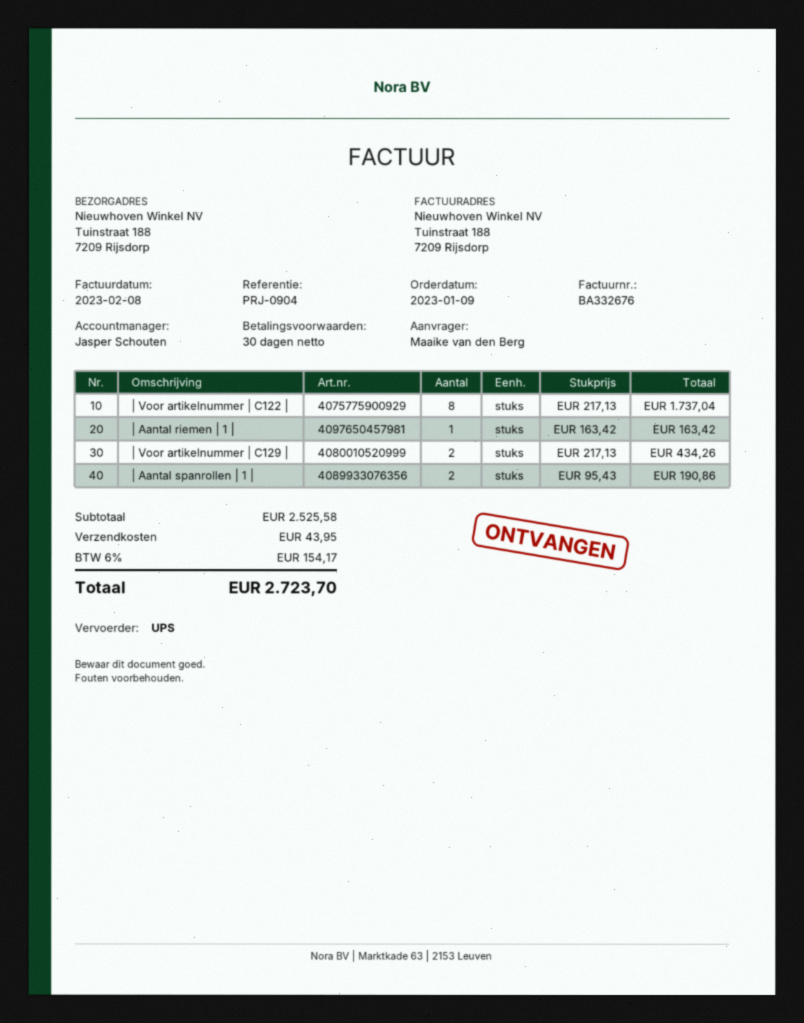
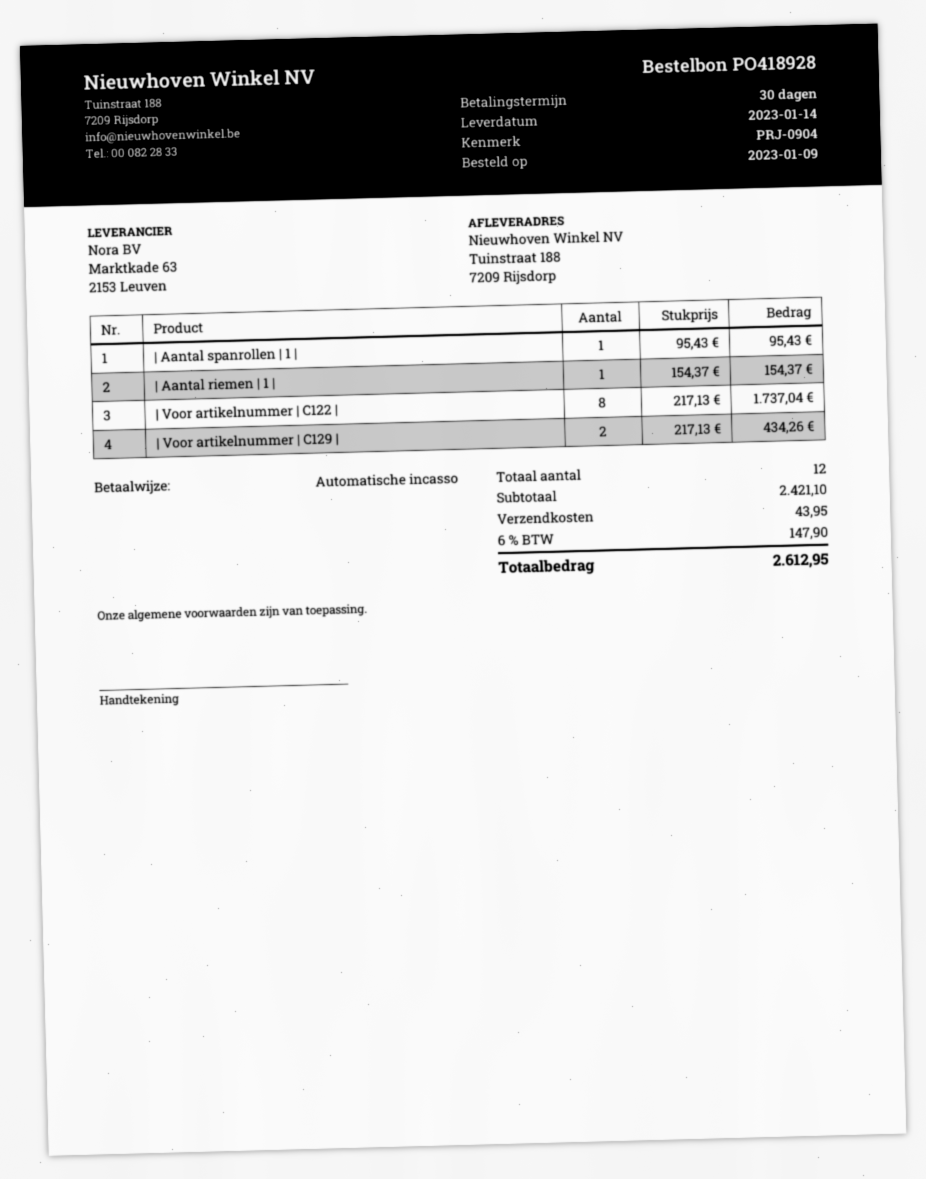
| Aantal riemen | 1 |: 1 x 163.42 = 163.42 -> 1 x 154.37 = 154.37
| Aantal spanrollen | 1 |: 2 x 95.43 = 190.86 -> 1 x 95.43 = 95.43
subtotal: 2525.58 -> 2421.10
tax: 6% = 154.17 -> 6% = 147.90
total: 2723.70 -> 2612.95

